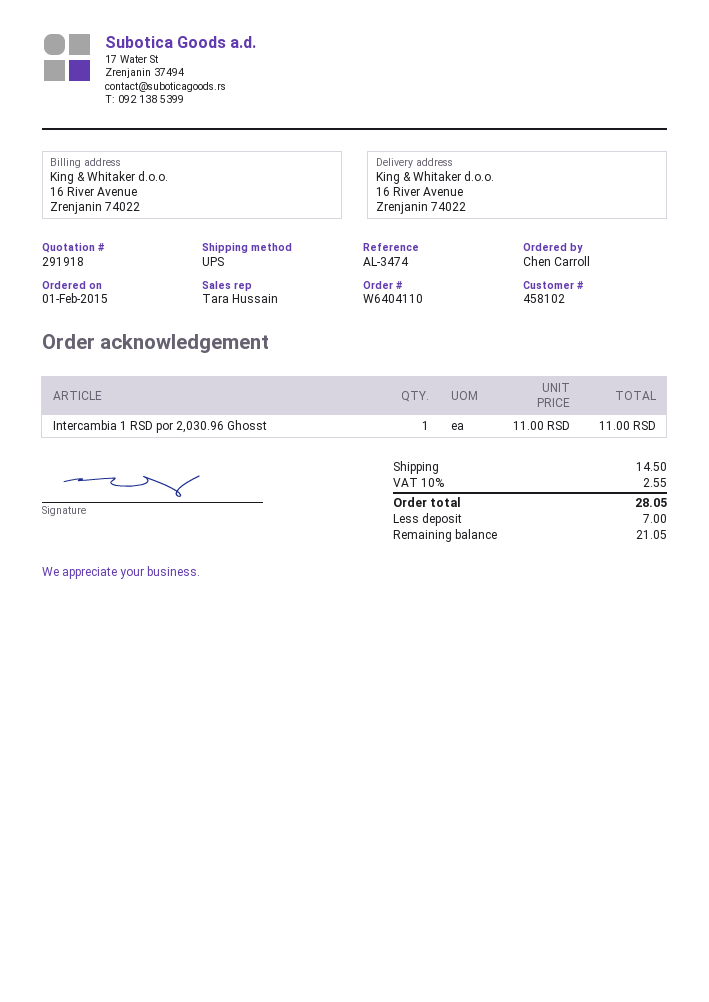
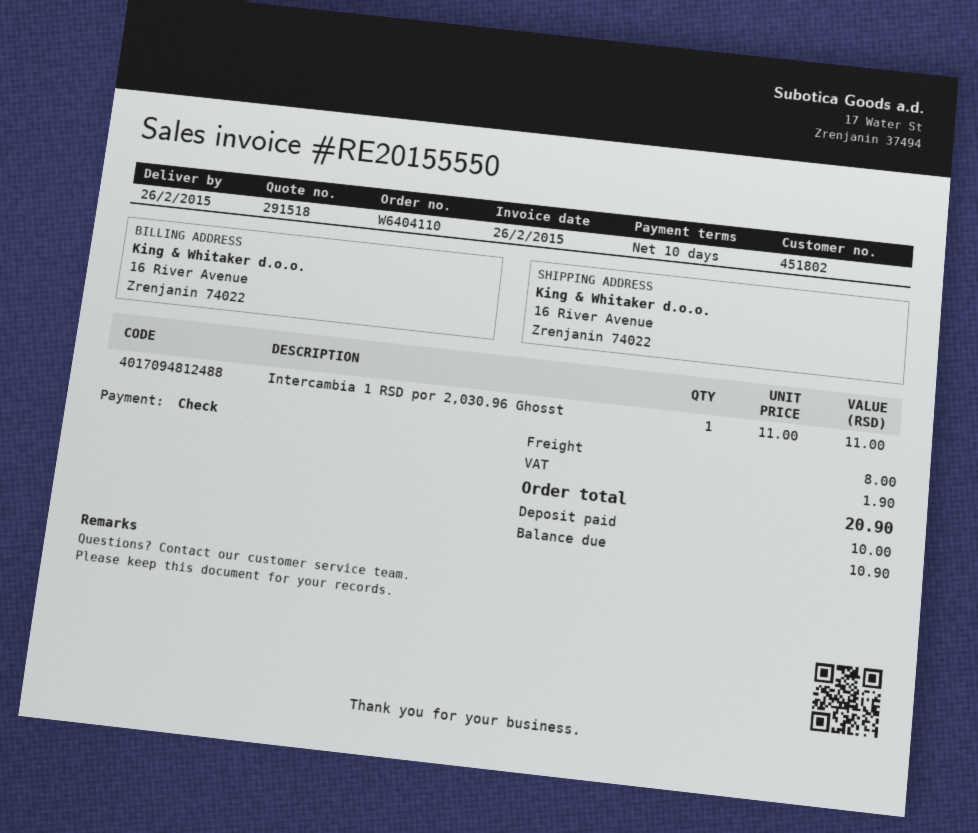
quote number: 291918 -> 291518
customer number: 458102 -> 451802
shipping: 14.50 -> 8.00
tax: 2.55 -> 1.90
total: 28.05 -> 20.90
deposit: 7.00 -> 10.00
balance: 21.05 -> 10.90

